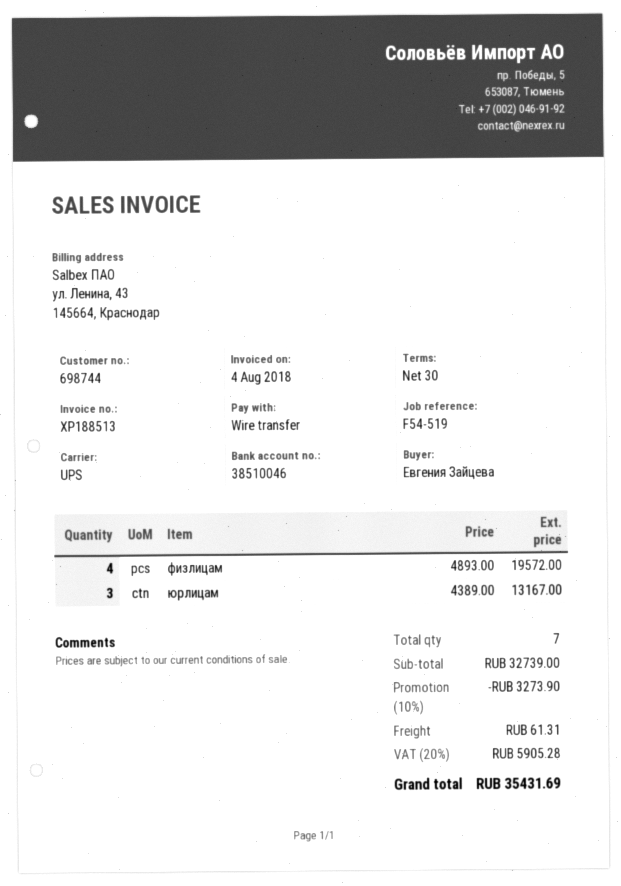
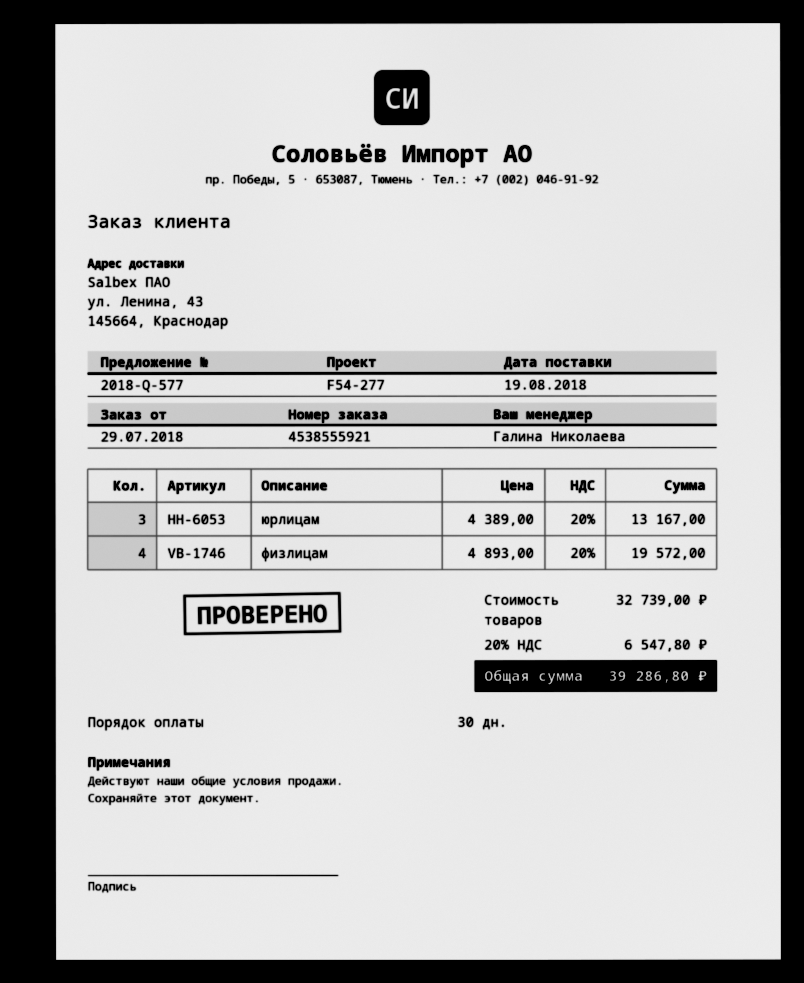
reference: F54-519 -> F54-277
discount: 10% = 3273.90 -> none
shipping: 61.31 -> none
tax: 20% = 5905.28 -> 20% = 6547.80
total: 35431.69 -> 39286.80

